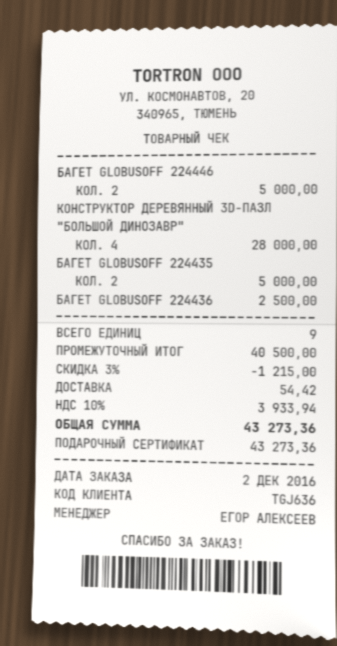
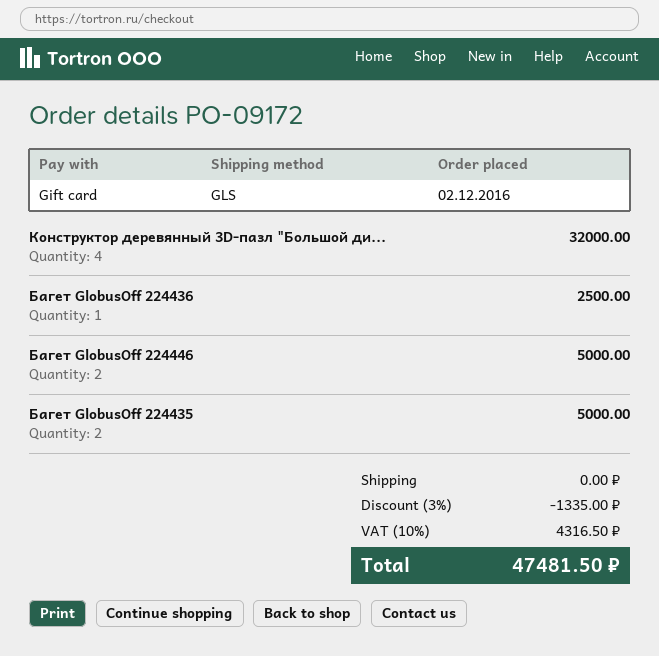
КОНСТРУКТОР ДЕРЕВЯННЫЙ 3D-ПАЗЛ "БОЛЬШОЙ ДИНОЗАВР": 4 for 28000.00 -> 4 for 32000.00
discount: 3% = 1215.00 -> 3% = 1335.00
shipping: 54.42 -> 0.00
tax: 10% = 3933.94 -> 10% = 4316.50
total: 43273.36 -> 47481.50

